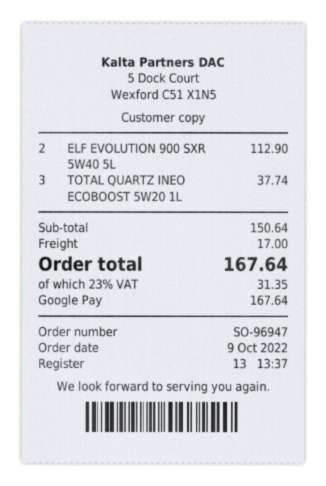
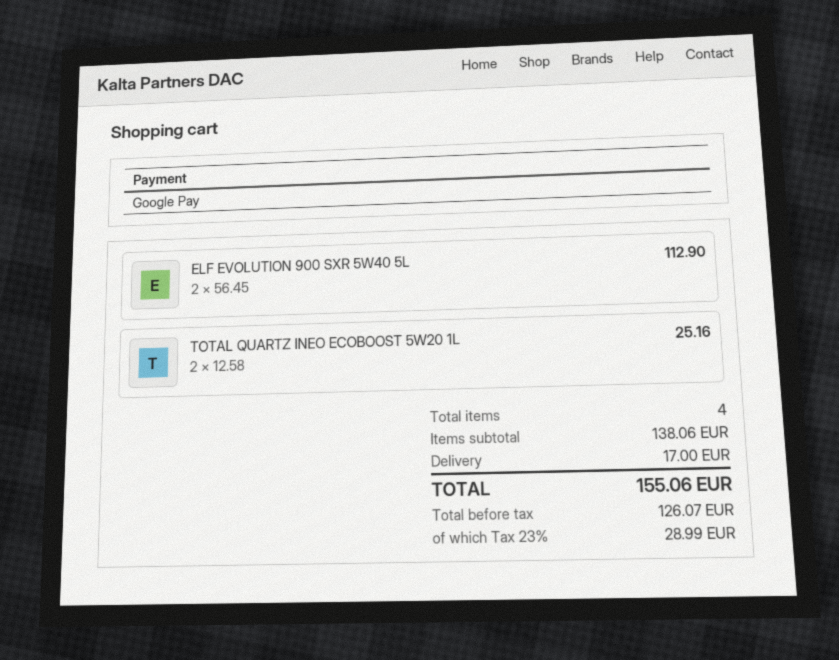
TOTAL QUARTZ INEO ECOBOOST 5W20 1L: 3 for 37.74 -> 2 for 25.16
subtotal: 150.64 -> 138.06
tax: 23% = 31.35 -> 23% = 28.99
total: 167.64 -> 155.06

